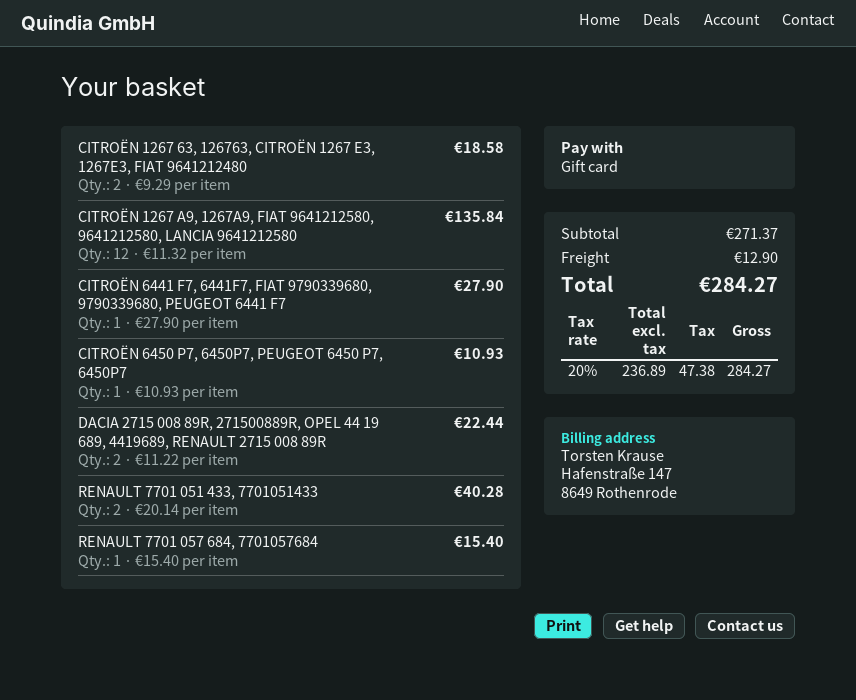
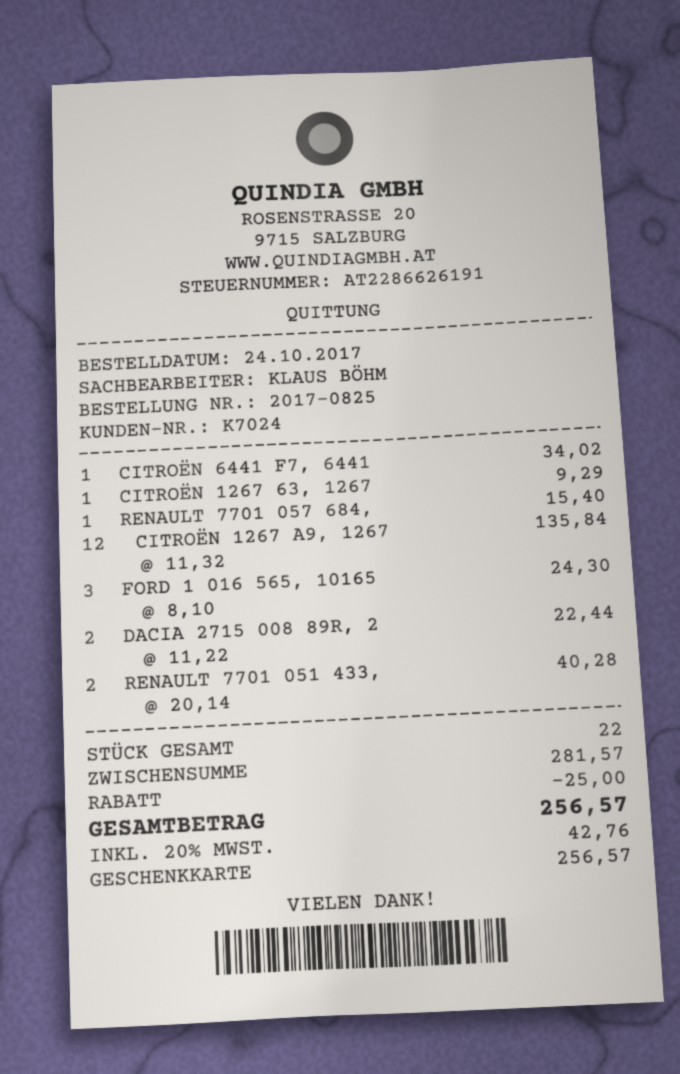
CITROËN 1267 63, 126763, CITROËN 1267 E3, 1267E3, FIAT 9641212480: 2 x 9.29 = 18.58 -> 1 x 9.29 = 9.29
CITROËN 6441 F7, 6441F7, FIAT 9790339680, 9790339680, PEUGEOT 6441 F7: 1 x 27.90 = 27.90 -> 1 x 34.02 = 34.02
CITROËN 6450 P7, 6450P7, PEUGEOT 6450 P7, 6450P7: 1 x 10.93 = 10.93 -> none
FORD 1 016 565, 10165: none -> 3 x 8.10 = 24.30
subtotal: 271.37 -> 281.57
discount: none -> 25.00
shipping: 12.90 -> none
tax: 20% = 47.38 -> 20% = 42.76
total: 284.27 -> 256.57

